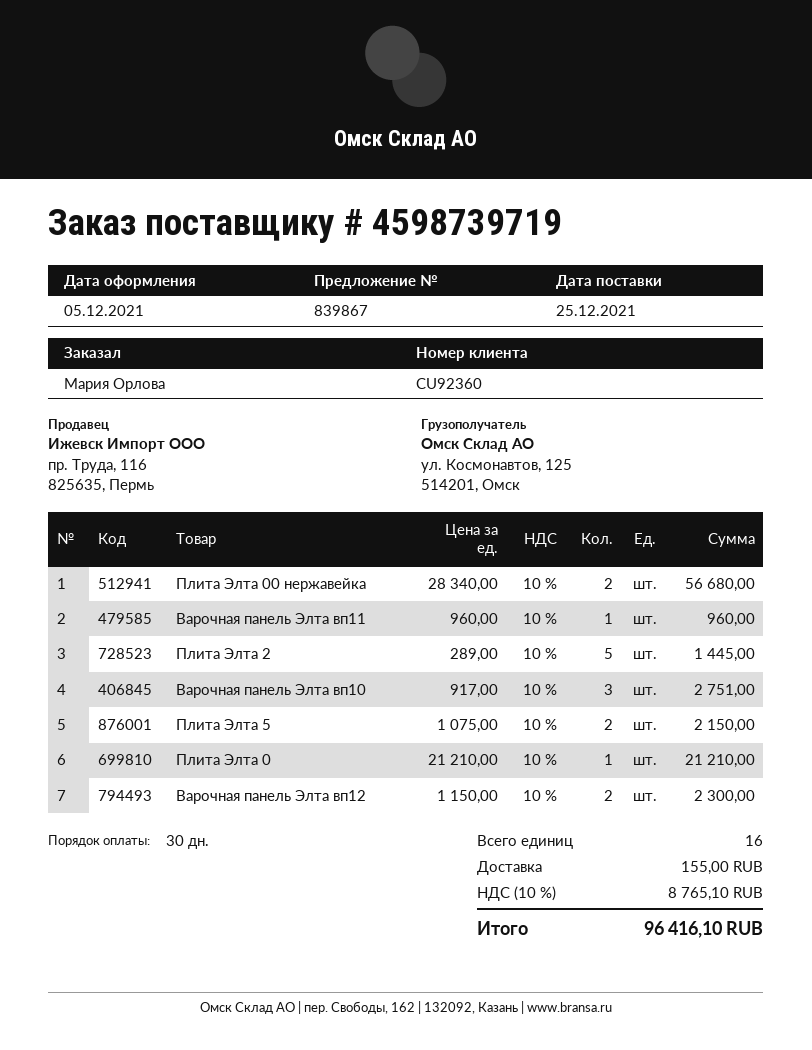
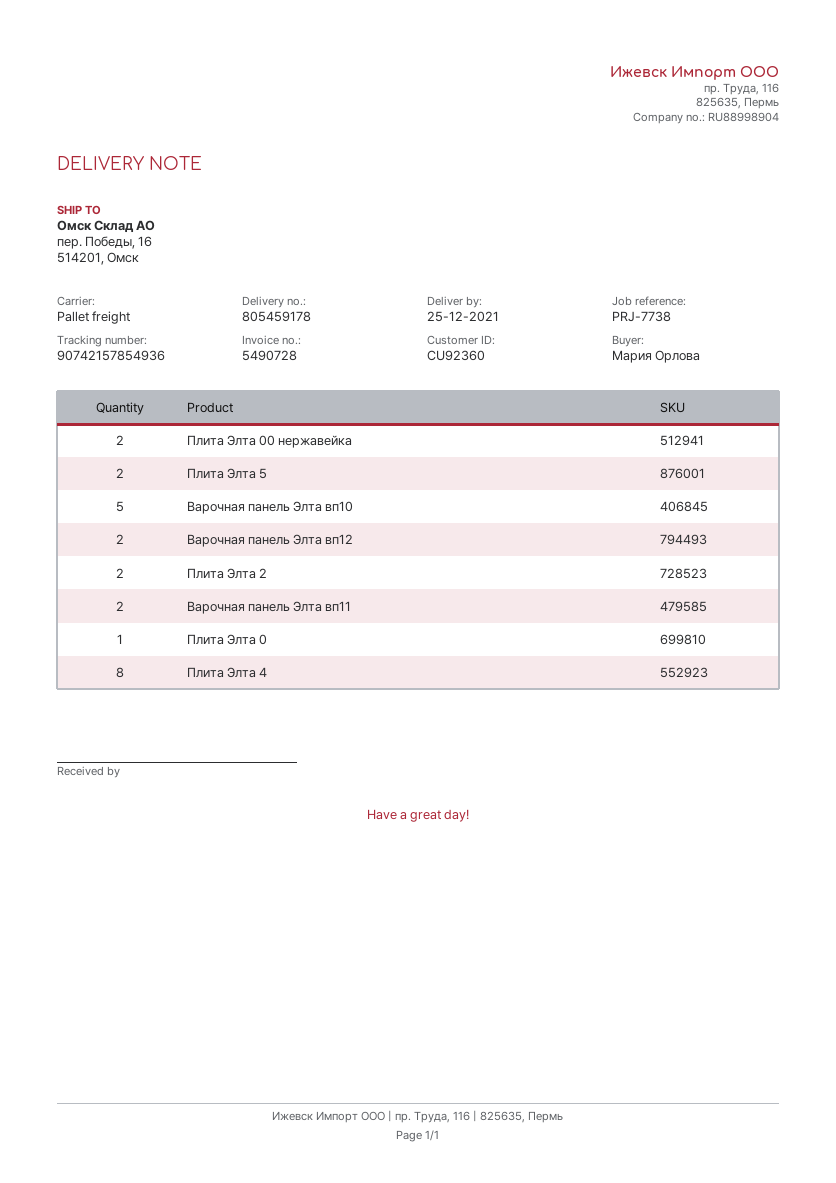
ship to: ул. Космонавтов, 125, 514201, Омск -> пер. Победы, 16, 514201, Омск
Варочная панель Элта вп11: 1 -> 2
Плита Элта 2: 5 -> 2
Варочная панель Элта вп10: 3 -> 5
Плита Элта 4: none -> 8

